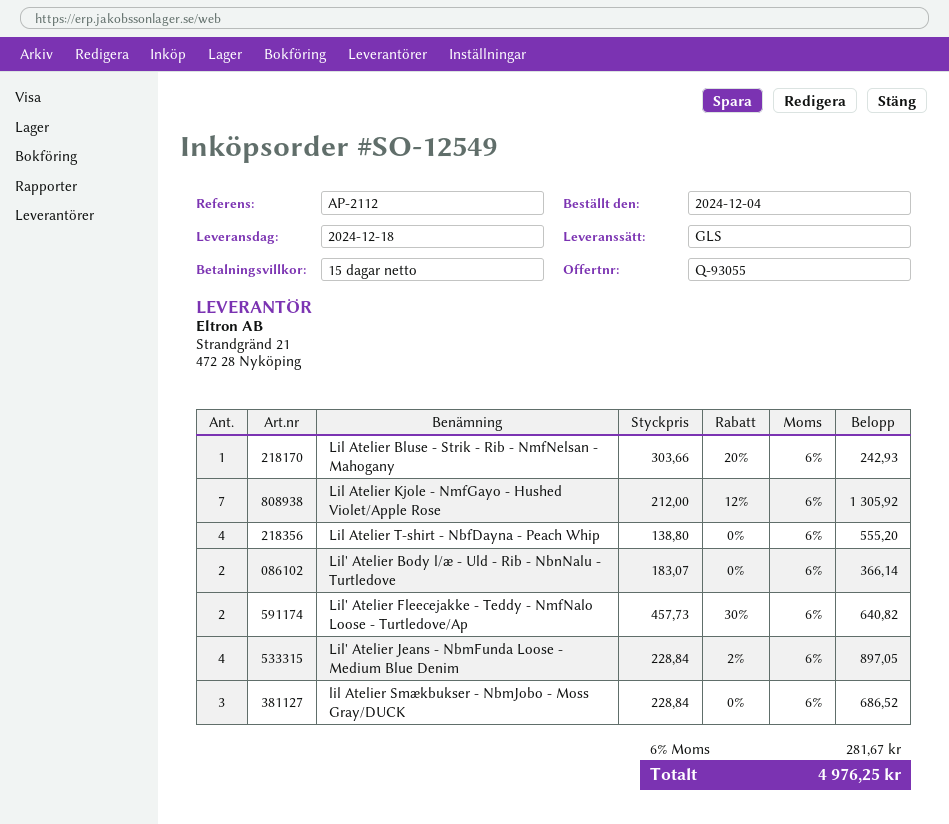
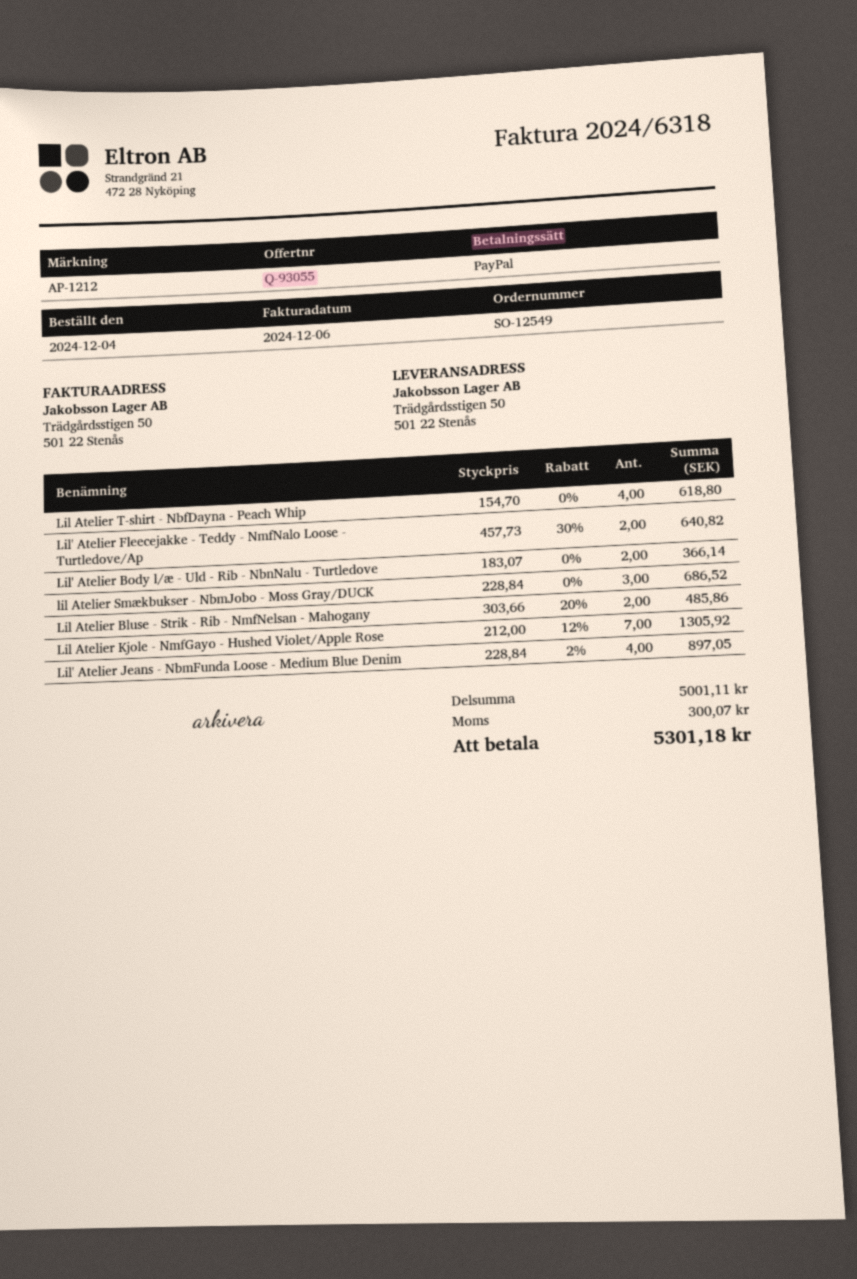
reference: AP-2112 -> AP-1212
Lil Atelier Bluse - Strik - Rib - NmfNelsan - Mahogany: 1 x 303.66 - 20% = 242.93 -> 2 x 303.66 - 20% = 485.86
Lil Atelier T-shirt - NbfDayna - Peach Whip: 4 x 138.80 = 555.20 -> 4 x 154.70 = 618.80
tax: 281.67 -> 300.07
total: 4976.25 -> 5301.18

